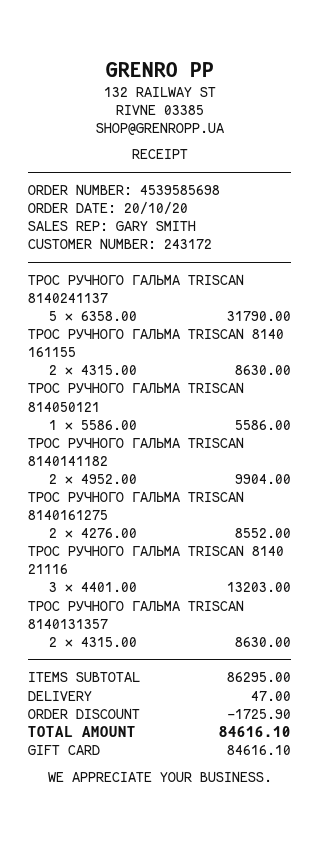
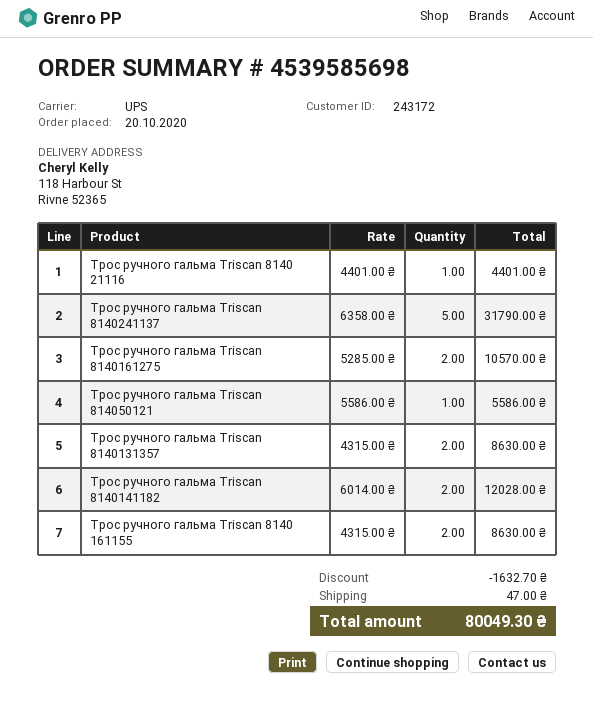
ТРОС РУЧНОГО ГАЛЬМА TRISCAN 8140141182: 2 x 4952.00 = 9904.00 -> 2 x 6014.00 = 12028.00
ТРОС РУЧНОГО ГАЛЬМА TRISCAN 8140161275: 2 x 4276.00 = 8552.00 -> 2 x 5285.00 = 10570.00
ТРОС РУЧНОГО ГАЛЬМА TRISCAN 8140 21116: 3 x 4401.00 = 13203.00 -> 1 x 4401.00 = 4401.00
discount: 1725.90 -> 1632.70
total: 84616.10 -> 80049.30

